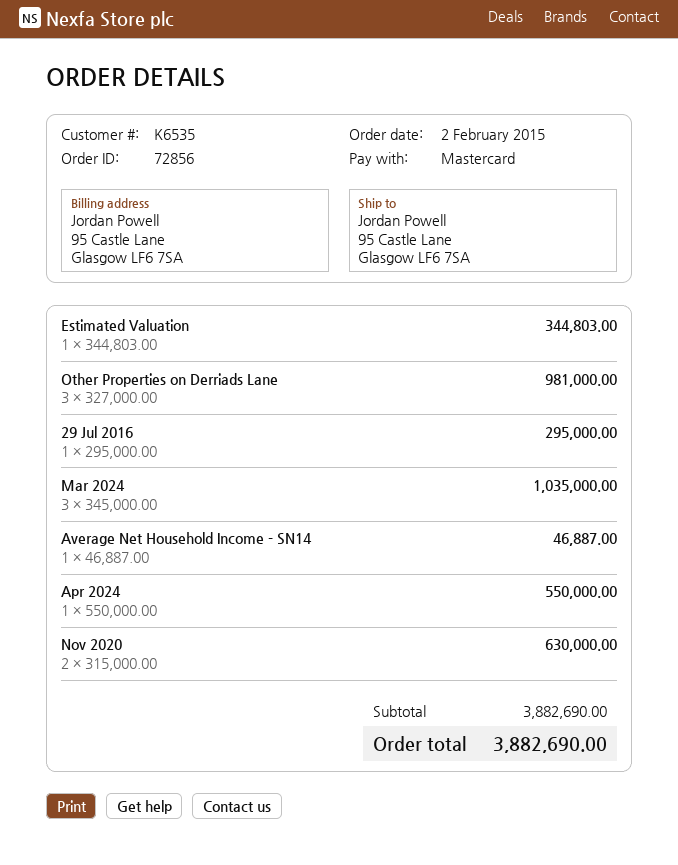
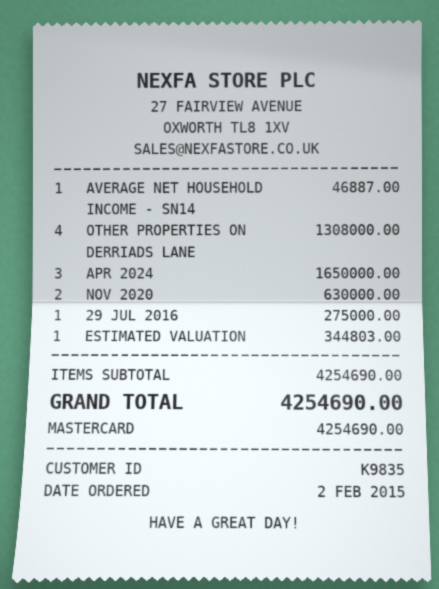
customer number: K6535 -> K9835
Other Properties on Derriads Lane: 3 for 981000.00 -> 4 for 1308000.00
29 Jul 2016: 1 for 295000.00 -> 1 for 275000.00
Mar 2024: 3 for 1035000.00 -> none
Apr 2024: 1 for 550000.00 -> 3 for 1650000.00
subtotal: 3882690.00 -> 4254690.00
total: 3882690.00 -> 4254690.00

